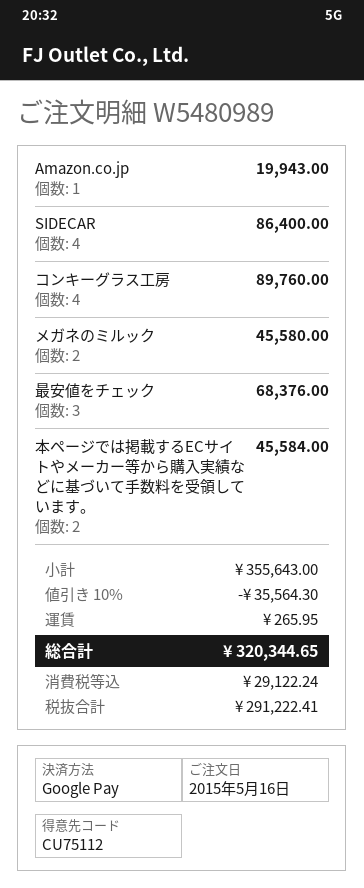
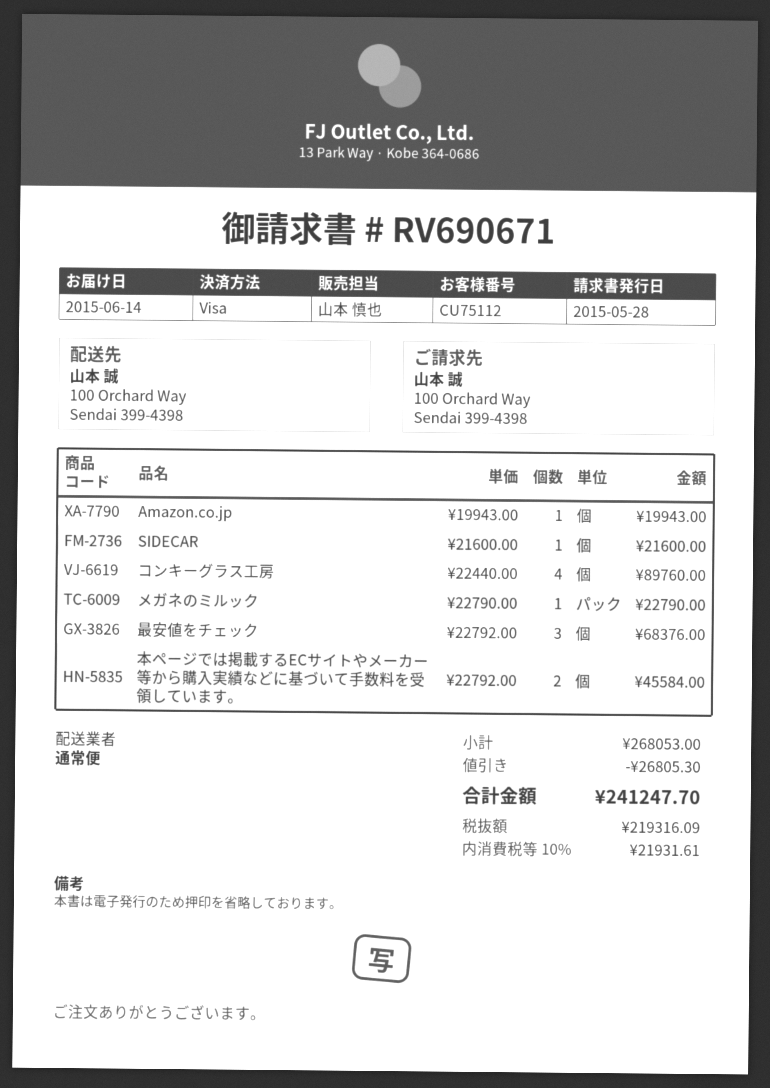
payment method: Google Pay -> Visa
SIDECAR: 4 for 86400.00 -> 1 for 21600.00
メガネのミルック: 2 for 45580.00 -> 1 for 22790.00
subtotal: 355643.00 -> 268053.00
discount: 35564.30 -> 26805.30
shipping: 265.95 -> none
net: 291222.41 -> 219316.09
tax: 29122.24 -> 21931.61
total: 320344.65 -> 241247.70

